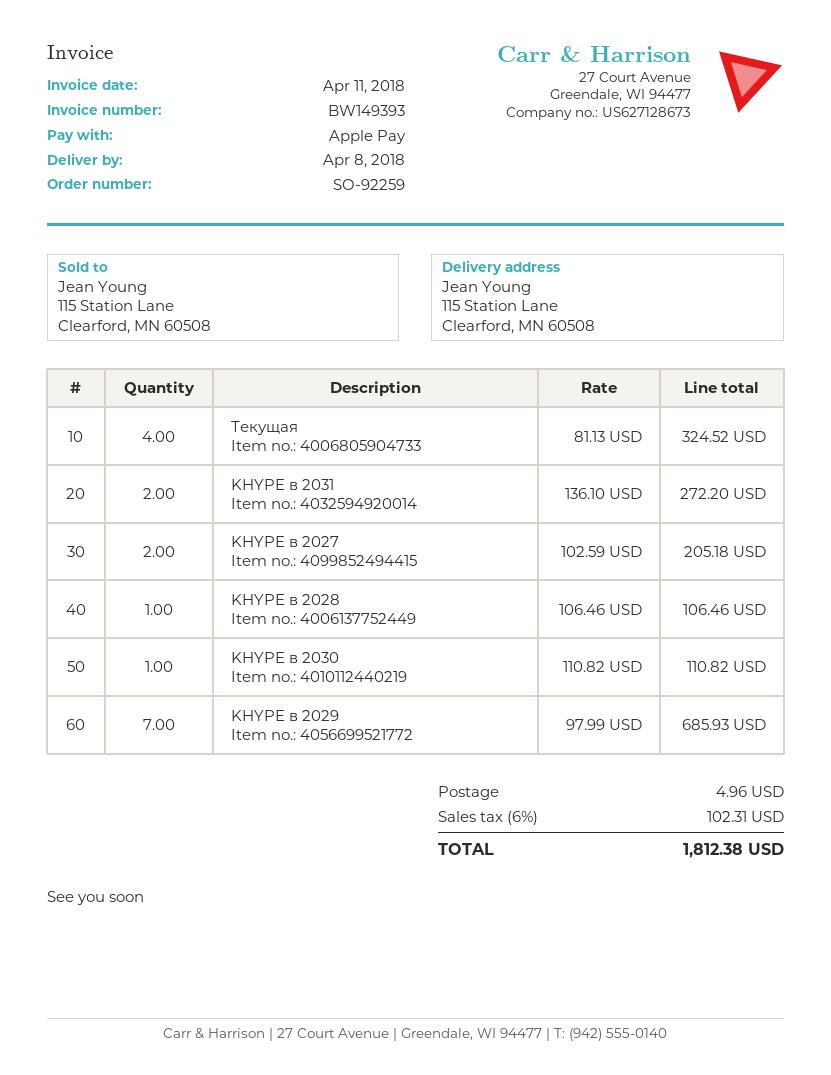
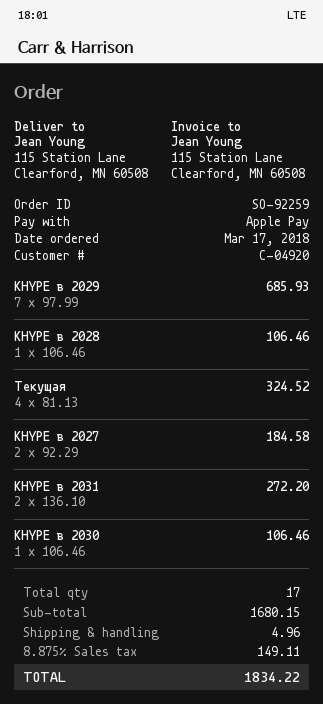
KHYPE в 2027: 2 x 102.59 = 205.18 -> 2 x 92.29 = 184.58
KHYPE в 2030: 1 x 110.82 = 110.82 -> 1 x 106.46 = 106.46
tax: 6% = 102.31 -> 8.875% = 149.11
total: 1812.38 -> 1834.22

